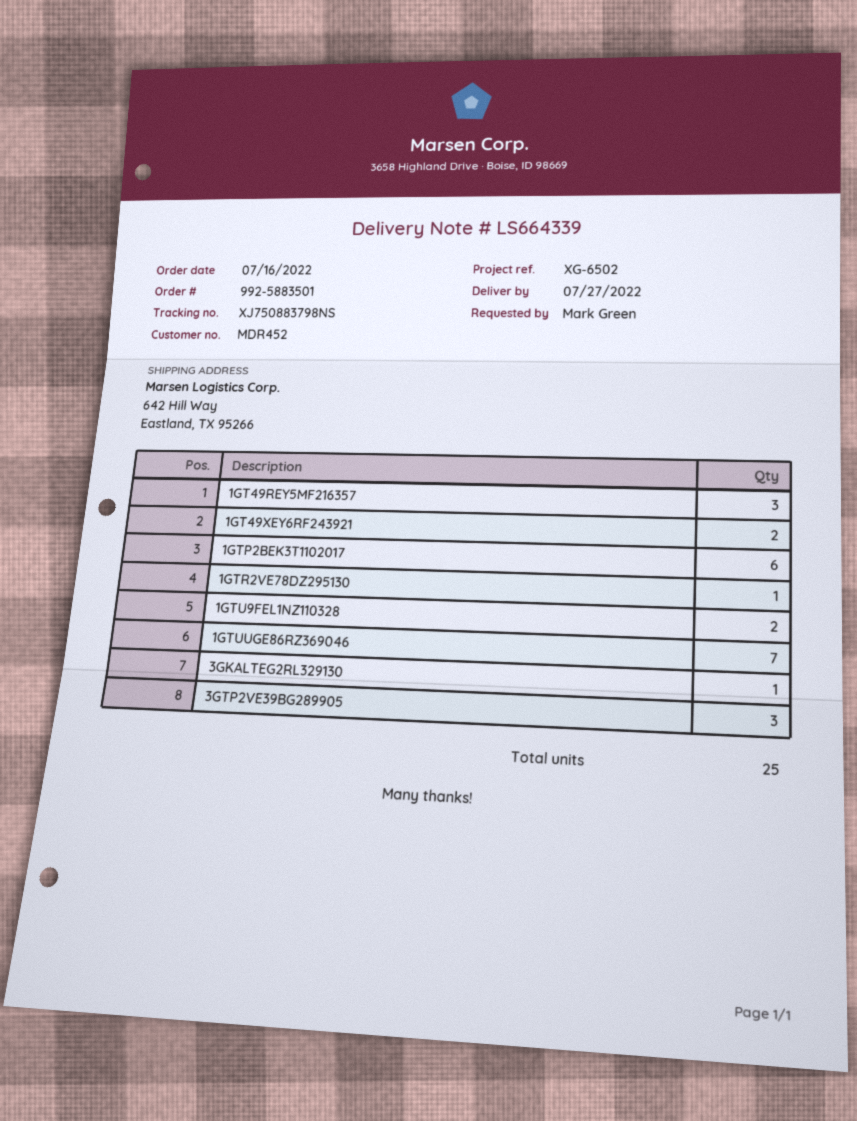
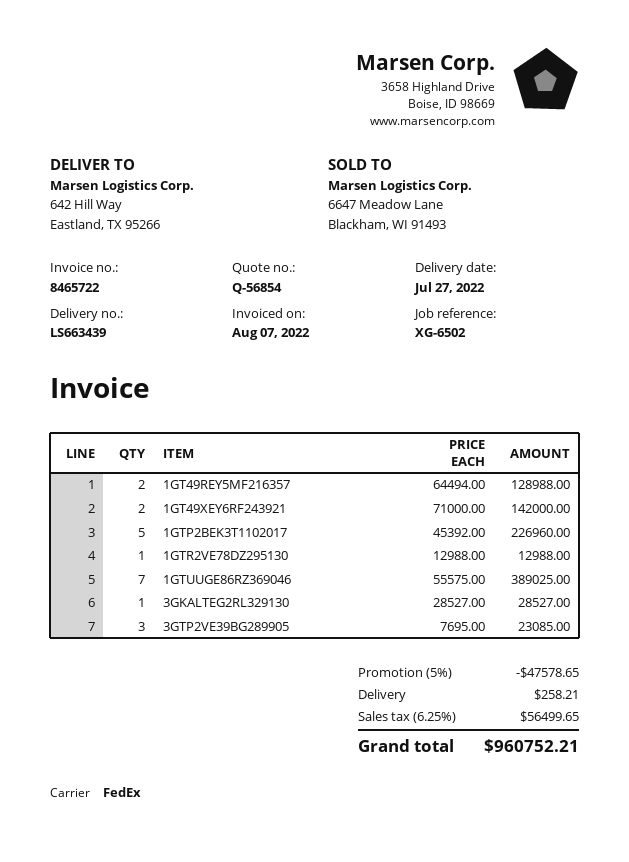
delivery note number: LS664339 -> LS663439
1GT49REY5MF216357: 3 -> 2
1GTP2BEK3T1102017: 6 -> 5
1GTU9FEL1NZ110328: 2 -> none

